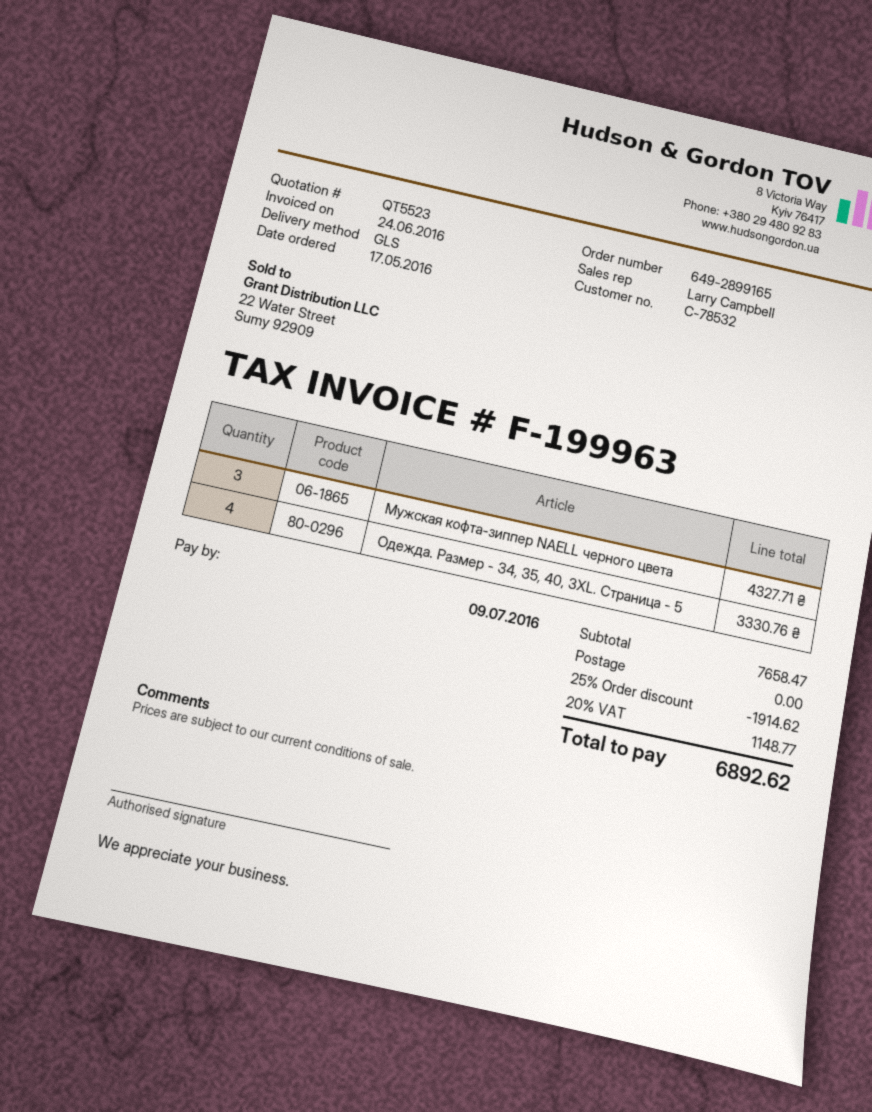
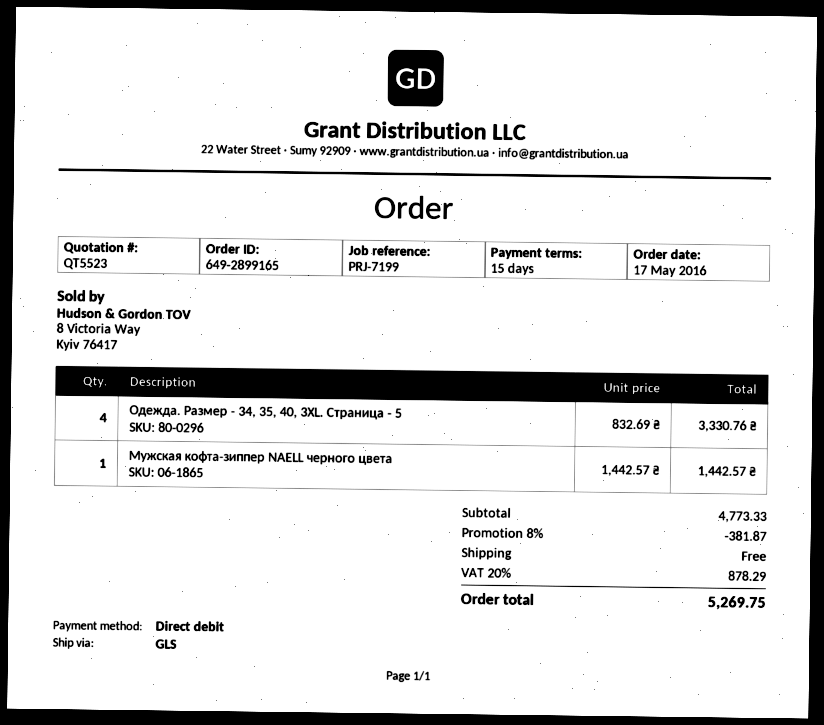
Мужская кофта-зиппер NAELL черного цвета: 3 for 4327.71 -> 1 for 1442.57
subtotal: 7658.47 -> 4773.33
discount: 25% = 1914.62 -> 8% = 381.87
tax: 20% = 1148.77 -> 20% = 878.29
total: 6892.62 -> 5269.75

